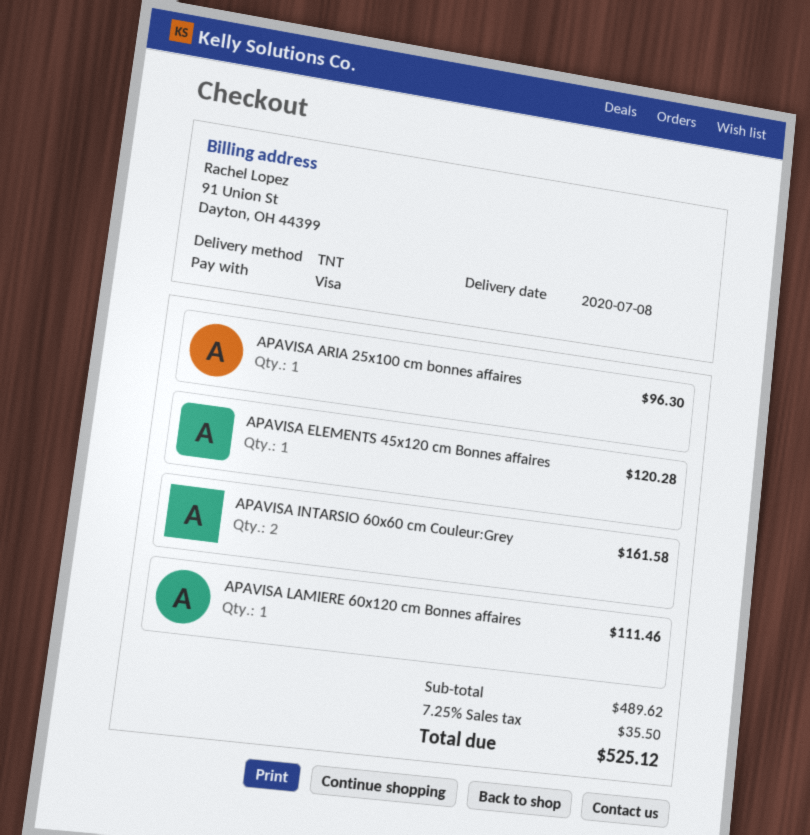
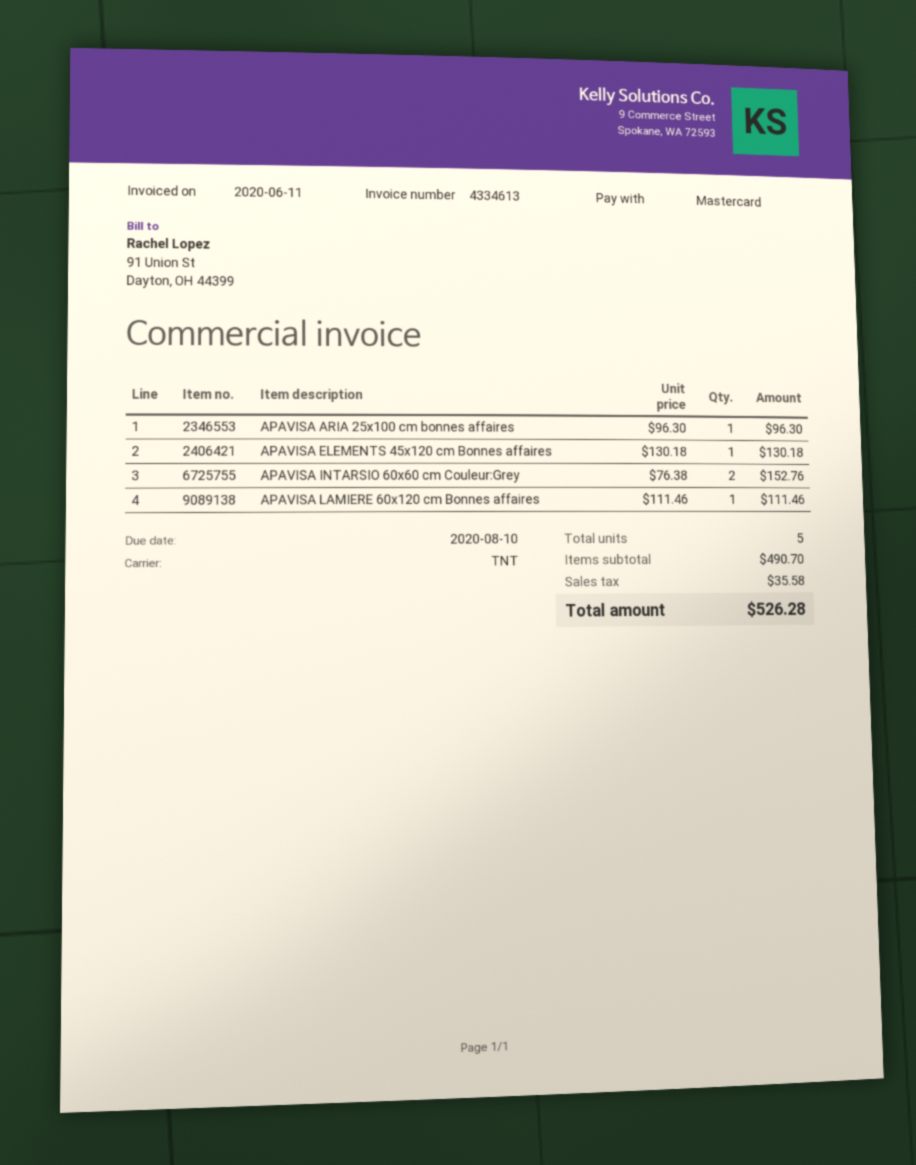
payment method: Visa -> Mastercard
APAVISA ELEMENTS 45x120 cm Bonnes affaires: 1 for 120.28 -> 1 for 130.18
APAVISA INTARSIO 60x60 cm Couleur:Grey: 2 for 161.58 -> 2 for 152.76
subtotal: 489.62 -> 490.70
tax: 35.50 -> 35.58
total: 525.12 -> 526.28

